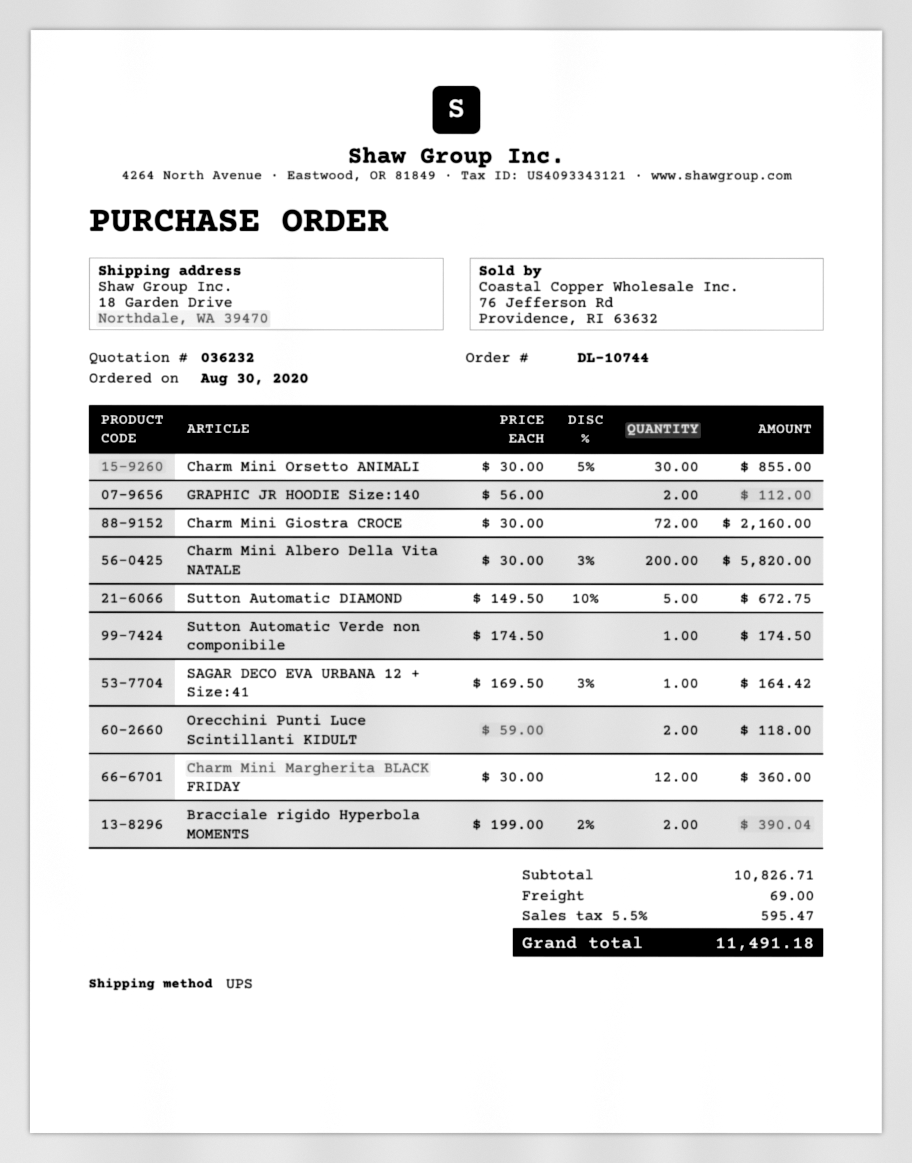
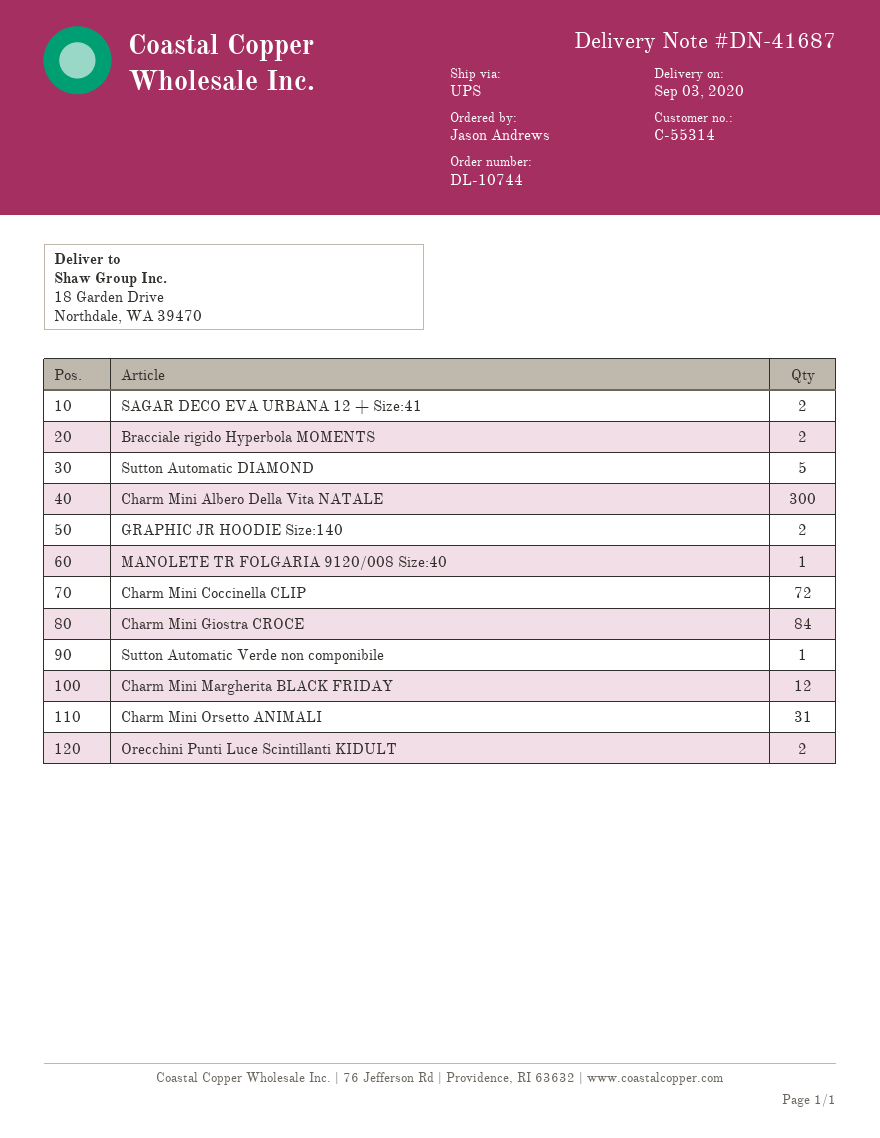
Charm Mini Orsetto ANIMALI: 30 -> 31
Charm Mini Giostra CROCE: 72 -> 84
Charm Mini Albero Della Vita NATALE: 200 -> 300
SAGAR DECO EVA URBANA 12 + Size:41: 1 -> 2
MANOLETE TR FOLGARIA 9120/008 Size:40: none -> 1
Charm Mini Coccinella CLIP: none -> 72

